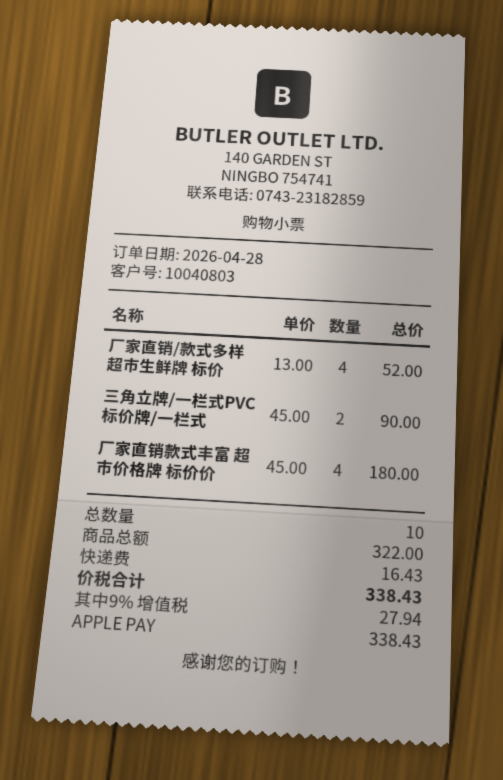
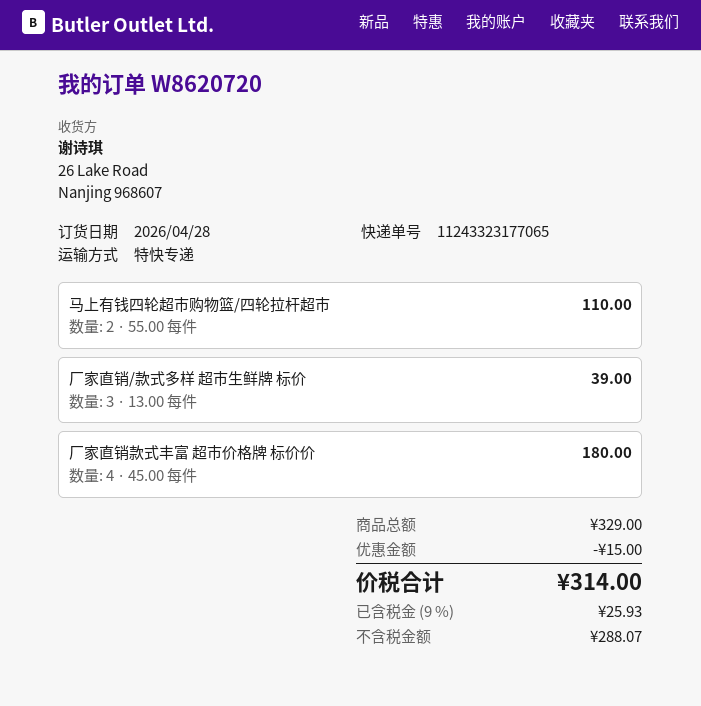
厂家直销/款式多样 超市生鲜牌 标价: 4 x 13.00 = 52.00 -> 3 x 13.00 = 39.00
三角立牌/一栏式PVC标价牌/一栏式: 2 x 45.00 = 90.00 -> none
马上有钱四轮超市购物篮/四轮拉杆超市: none -> 2 x 55.00 = 110.00
subtotal: 322.00 -> 329.00
discount: none -> 15.00
shipping: 16.43 -> none
tax: 9% = 27.94 -> 9% = 25.93
total: 338.43 -> 314.00

